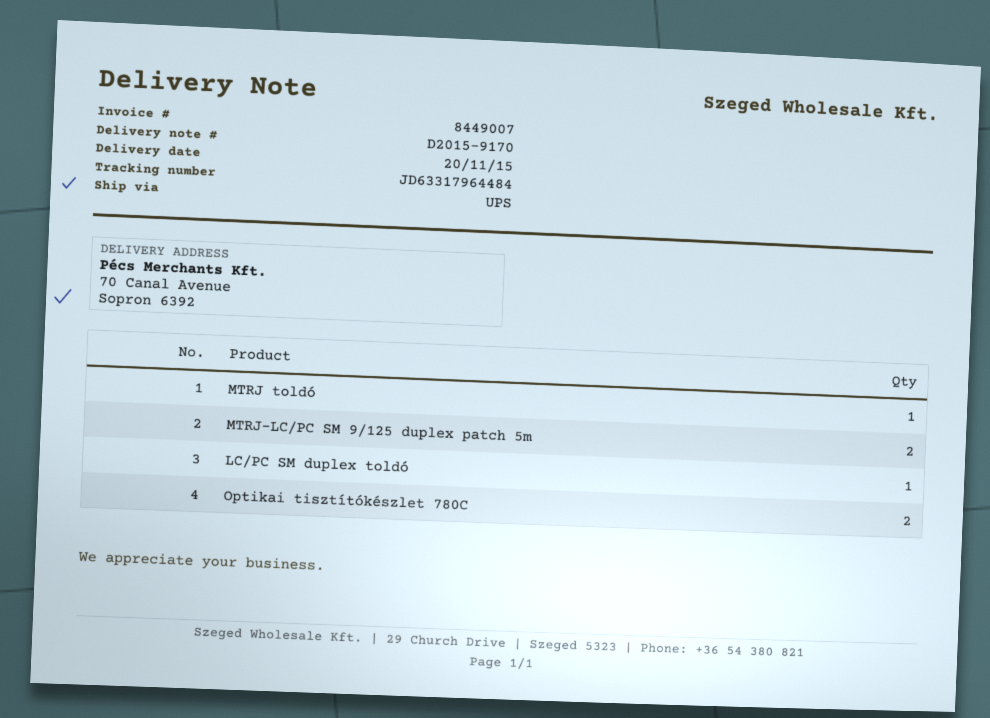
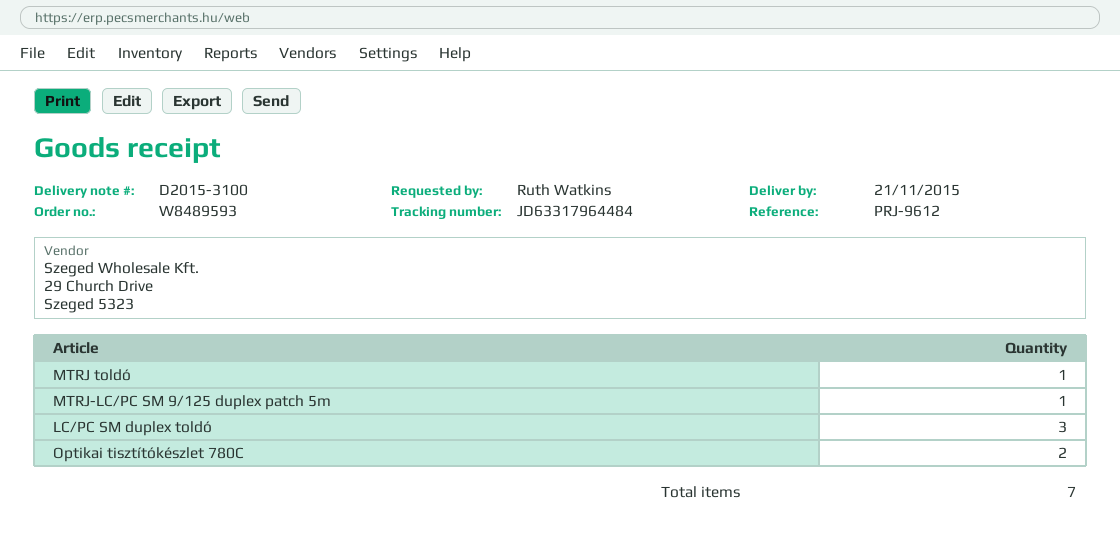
delivery note number: D2015-9170 -> D2015-3100
delivery date: 2015-11-20 -> 2015-11-21
MTRJ-LC/PC SM 9/125 duplex patch 5m: 2 -> 1
LC/PC SM duplex toldó: 1 -> 3

